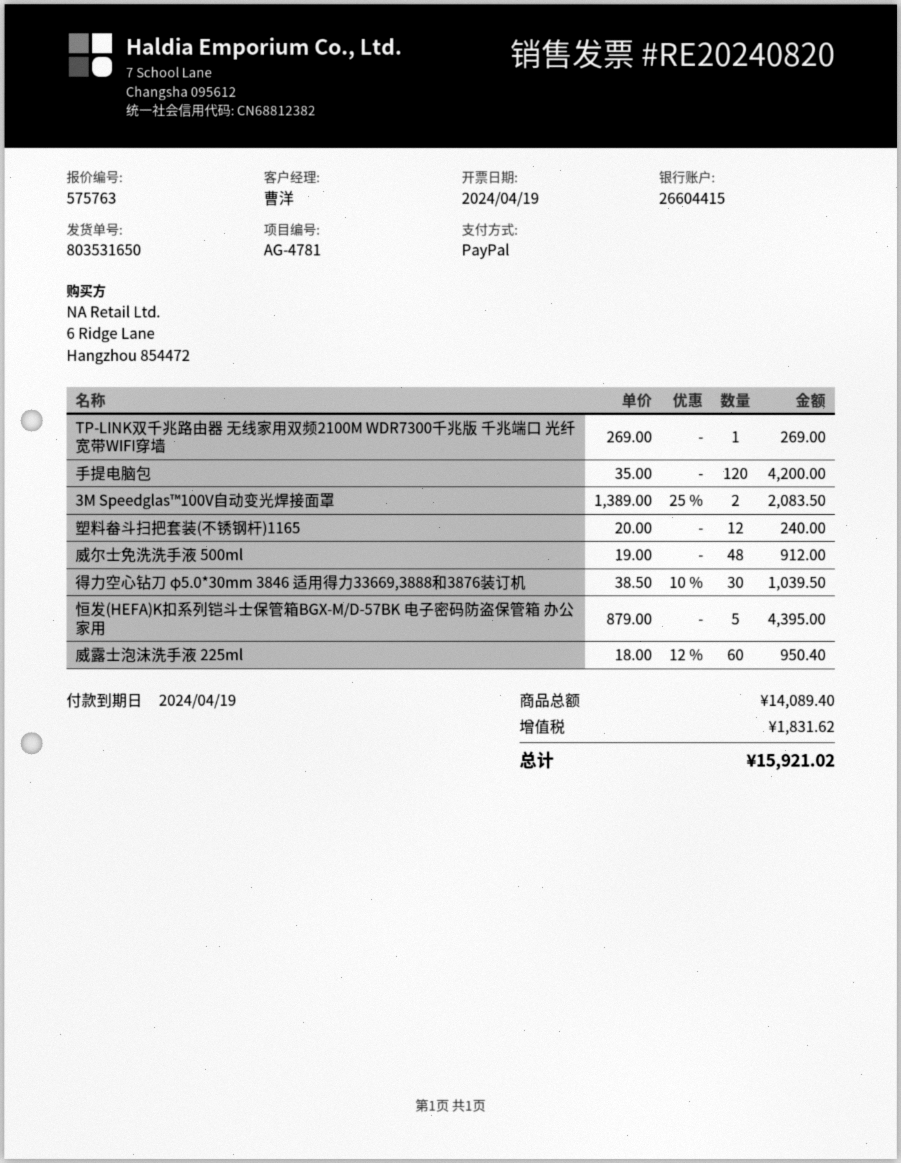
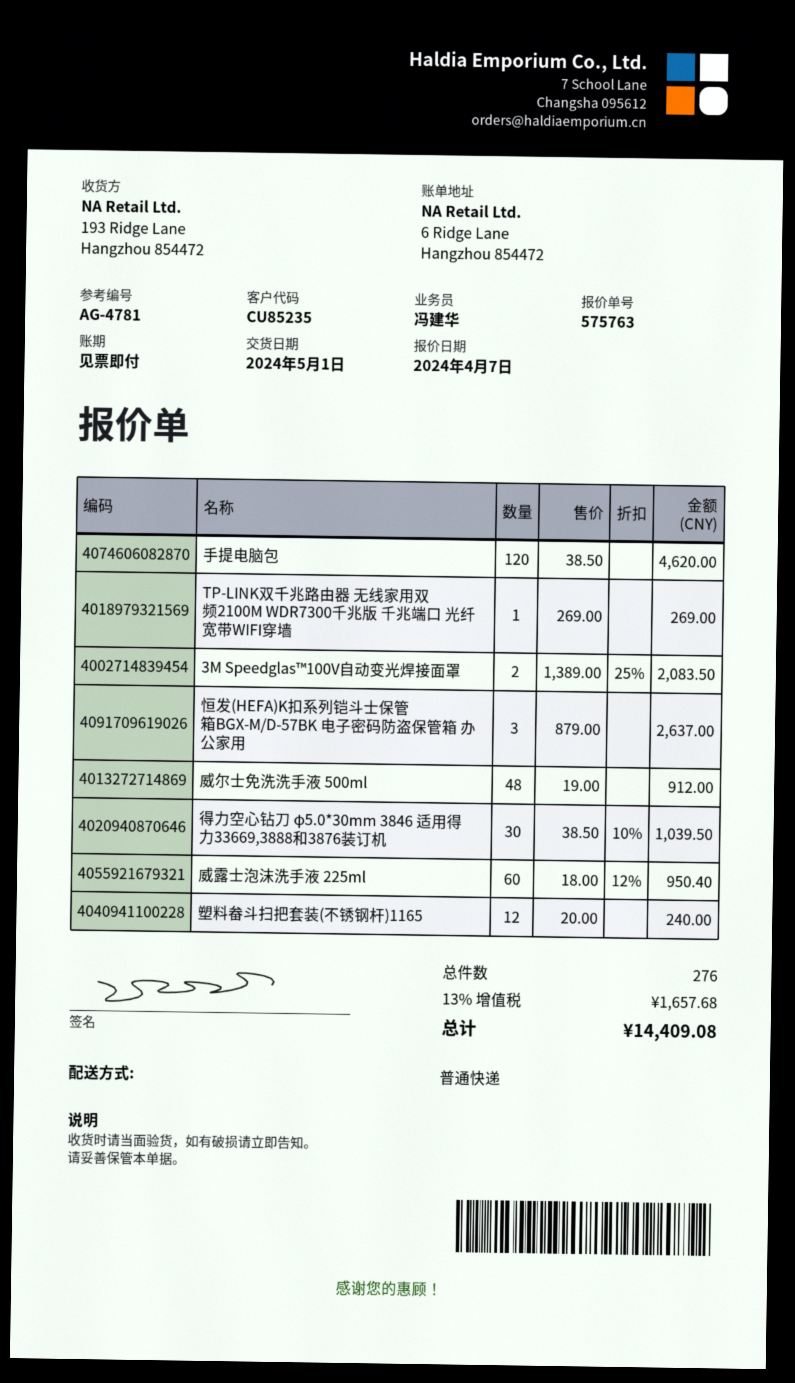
sales rep: 曹洋 -> 冯建华
手提电脑包: 120 x 35.00 = 4200.00 -> 120 x 38.50 = 4620.00
恒发(HEFA)K扣系列铠斗士保管箱BGX-M/D-57BK 电子密码防盗保管箱 办公家用: 5 x 879.00 = 4395.00 -> 3 x 879.00 = 2637.00
tax: 1831.62 -> 1657.68
total: 15921.02 -> 14409.08

